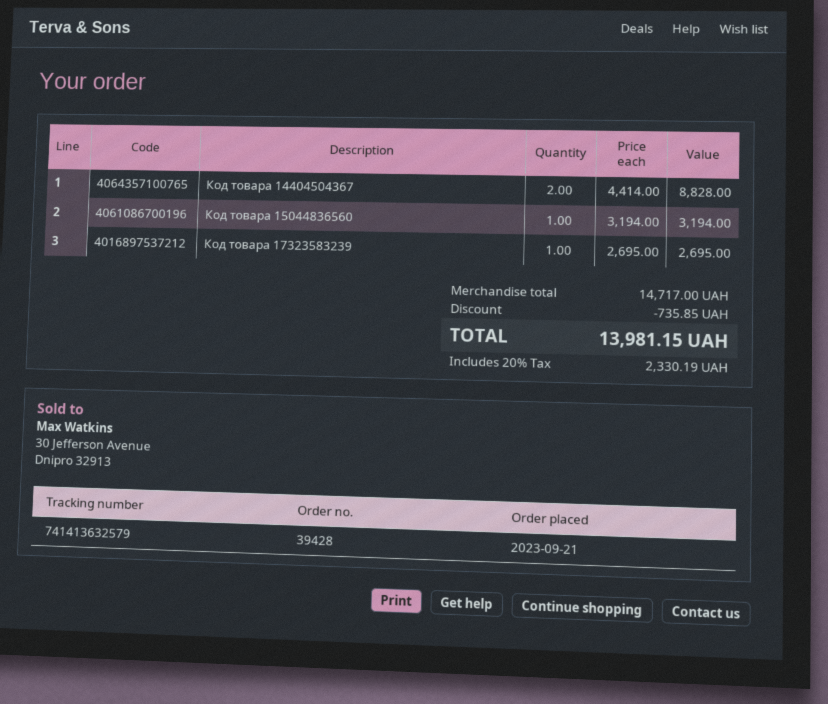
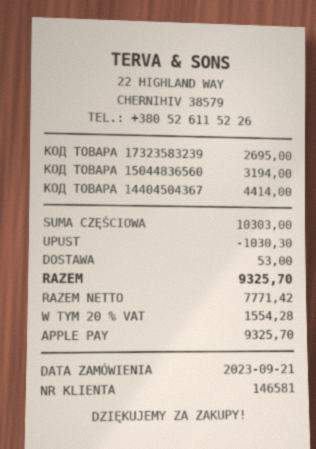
Код товара 14404504367: 2 x 4414.00 = 8828.00 -> 1 x 4414.00 = 4414.00
subtotal: 14717.00 -> 10303.00
discount: 735.85 -> 1030.30
shipping: none -> 53.00
tax: 20% = 2330.19 -> 20% = 1554.28
total: 13981.15 -> 9325.70

